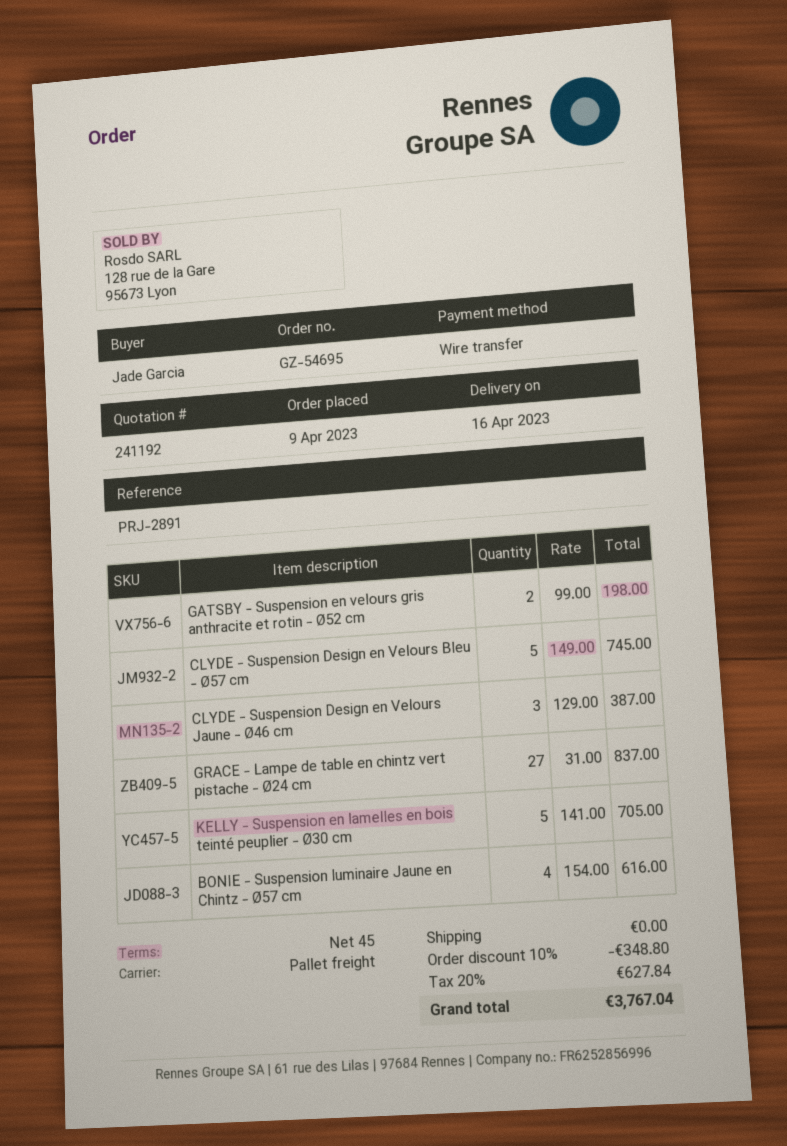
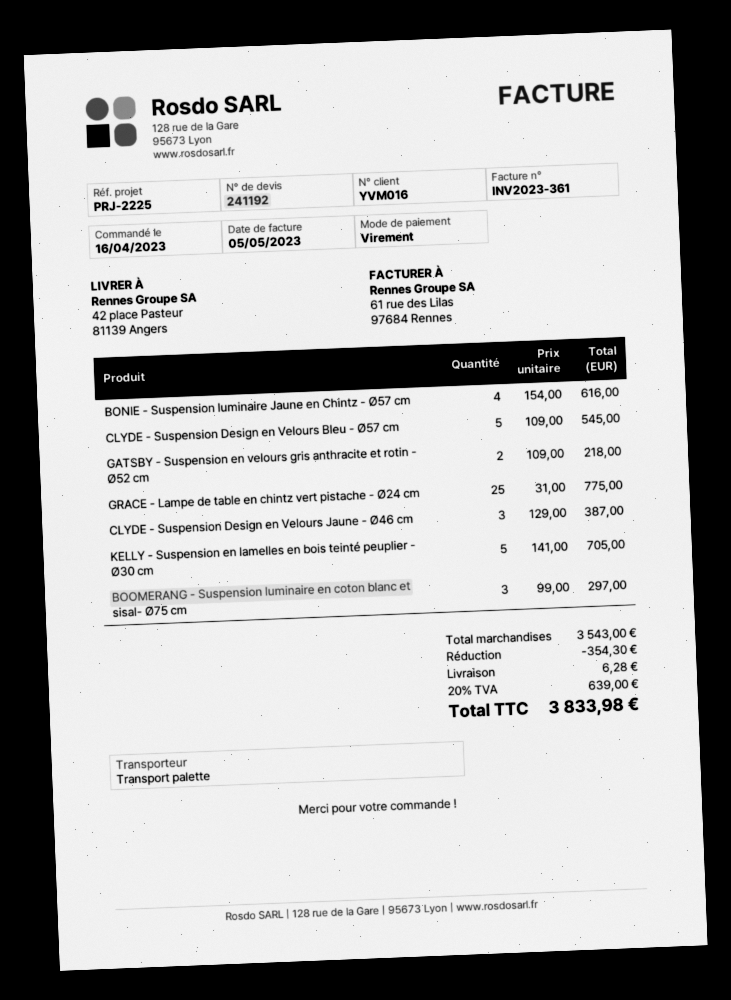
order date: 2023-04-09 -> 2023-04-16
reference: PRJ-2891 -> PRJ-2225
GATSBY - Suspension en velours gris anthracite et rotin - Ø52 cm: 2 x 99.00 = 198.00 -> 2 x 109.00 = 218.00
CLYDE - Suspension Design en Velours Bleu - Ø57 cm: 5 x 149.00 = 745.00 -> 5 x 109.00 = 545.00
GRACE - Lampe de table en chintz vert pistache - Ø24 cm: 27 x 31.00 = 837.00 -> 25 x 31.00 = 775.00
BOOMERANG - Suspension luminaire en coton blanc et sisal- Ø75 cm: none -> 3 x 99.00 = 297.00
discount: 348.80 -> 354.30
shipping: 0.00 -> 6.28
tax: 20% = 627.84 -> 20% = 639.00
total: 3767.04 -> 3833.98

